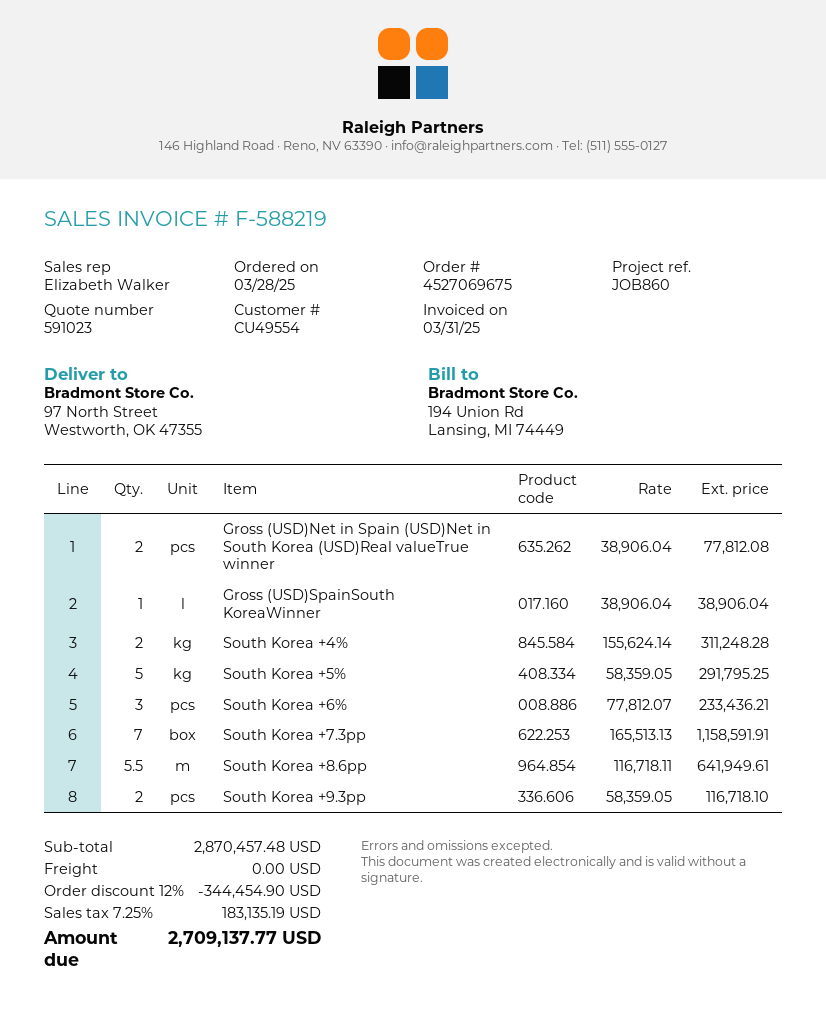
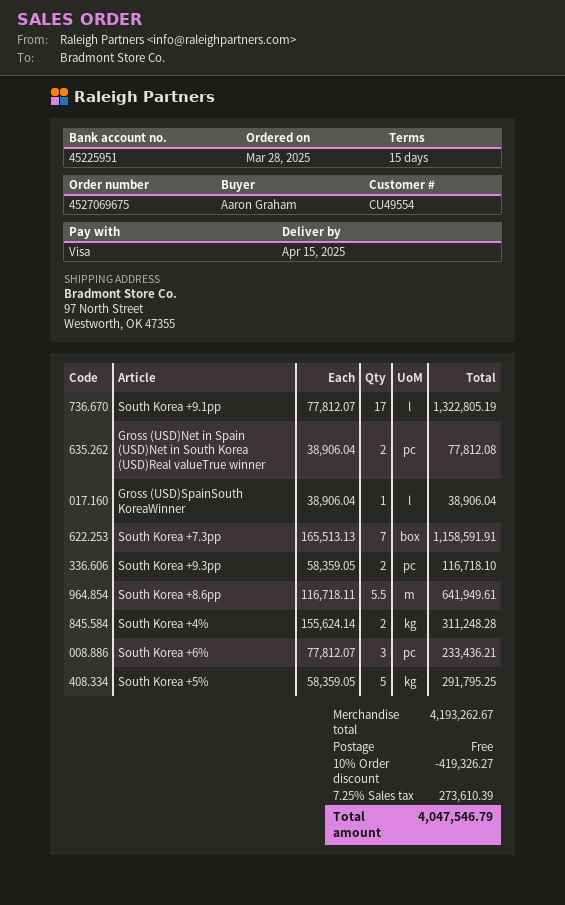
South Korea +9.1pp: none -> 17 x 77812.07 = 1322805.19
subtotal: 2870457.48 -> 4193262.67
discount: 12% = 344454.90 -> 10% = 419326.27
tax: 7.25% = 183135.19 -> 7.25% = 273610.39
total: 2709137.77 -> 4047546.79

